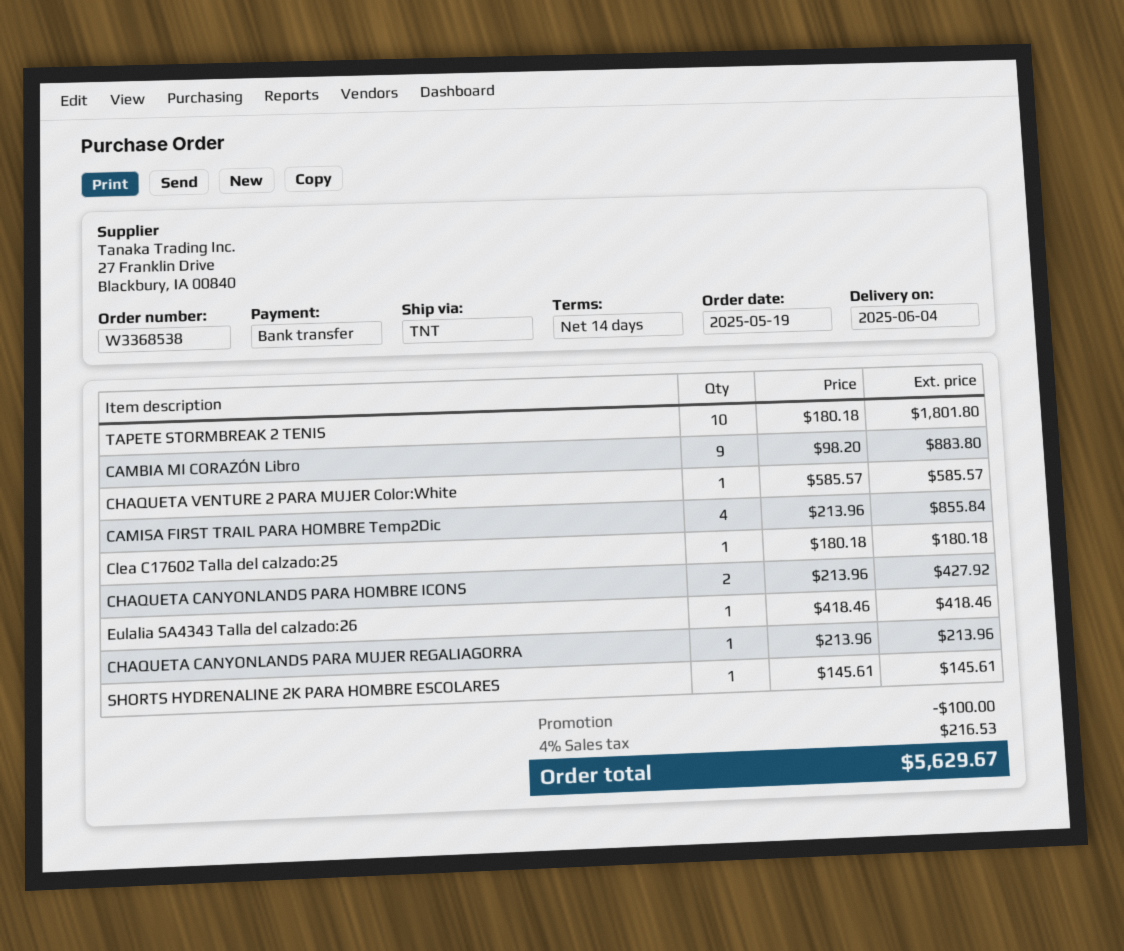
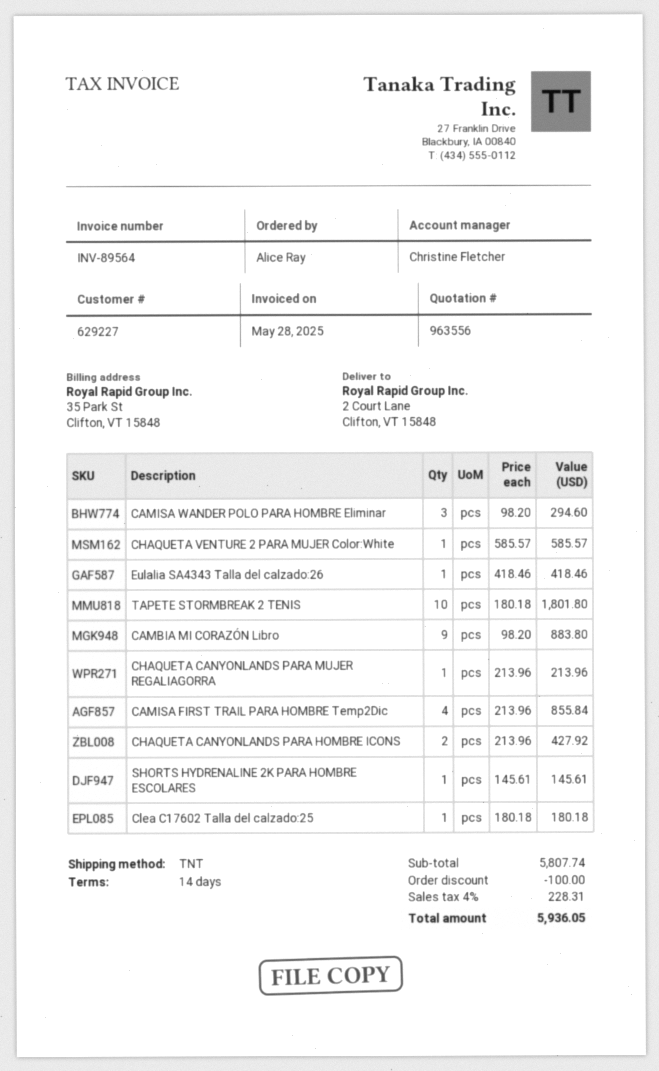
CAMISA WANDER POLO PARA HOMBRE Eliminar: none -> 3 x 98.20 = 294.60
tax: 4% = 216.53 -> 4% = 228.31
total: 5629.67 -> 5936.05

